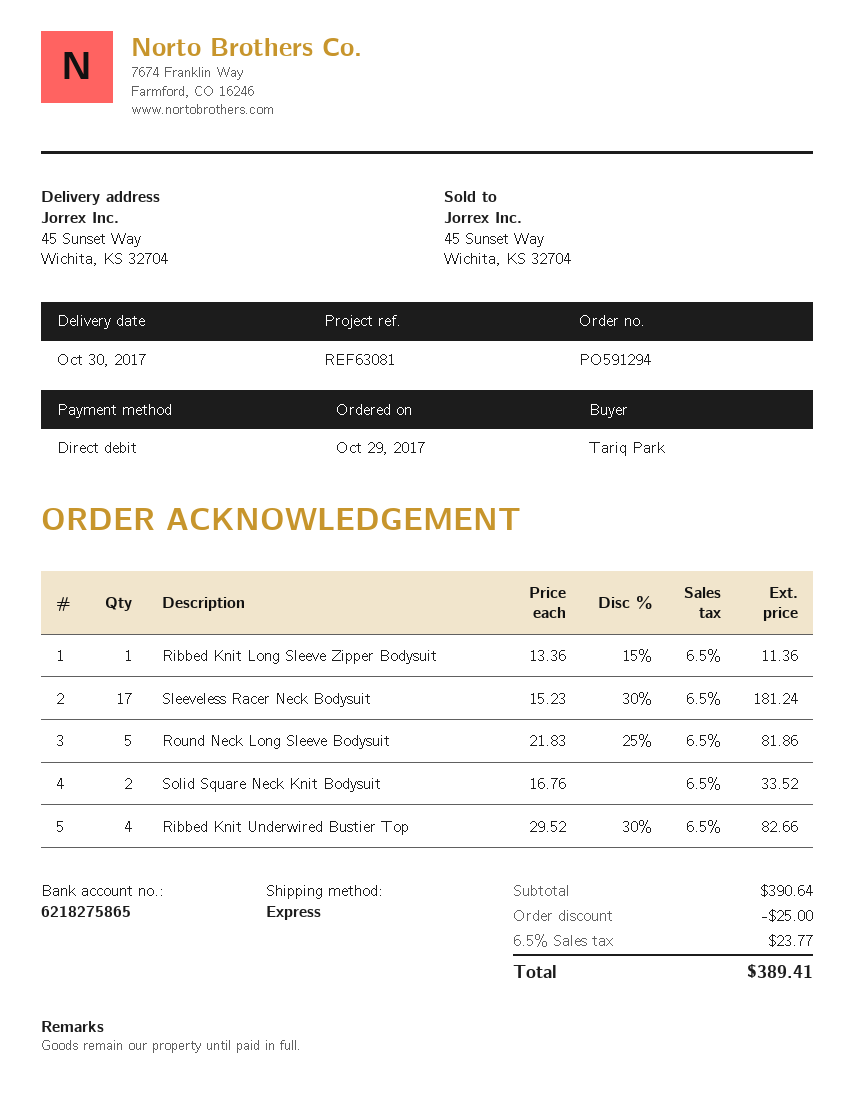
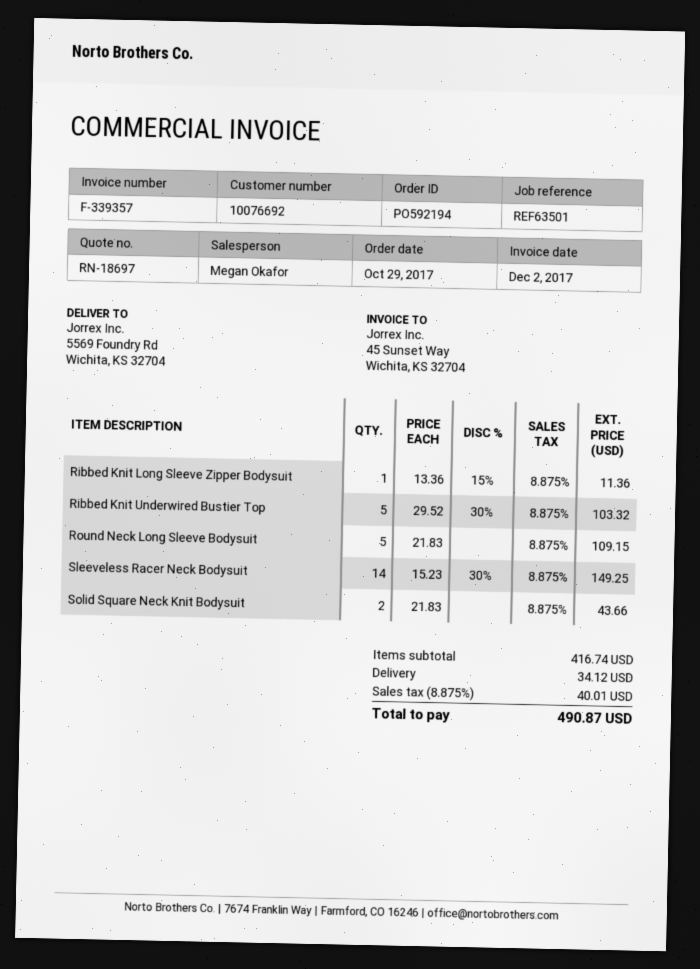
order number: PO591294 -> PO592194
reference: REF63081 -> REF63501
ship to: 45 Sunset Way, Wichita, KS 32704 -> 5569 Foundry Rd, Wichita, KS 32704
Sleeveless Racer Neck Bodysuit: 17 x 15.23 - 30% = 181.24 -> 14 x 15.23 - 30% = 149.25
Round Neck Long Sleeve Bodysuit: 5 x 21.83 - 25% = 81.86 -> 5 x 21.83 = 109.15
Solid Square Neck Knit Bodysuit: 2 x 16.76 = 33.52 -> 2 x 21.83 = 43.66
Ribbed Knit Underwired Bustier Top: 4 x 29.52 - 30% = 82.66 -> 5 x 29.52 - 30% = 103.32
subtotal: 390.64 -> 416.74
discount: 25.00 -> none
shipping: none -> 34.12
tax: 6.5% = 23.77 -> 8.875% = 40.01
total: 389.41 -> 490.87

